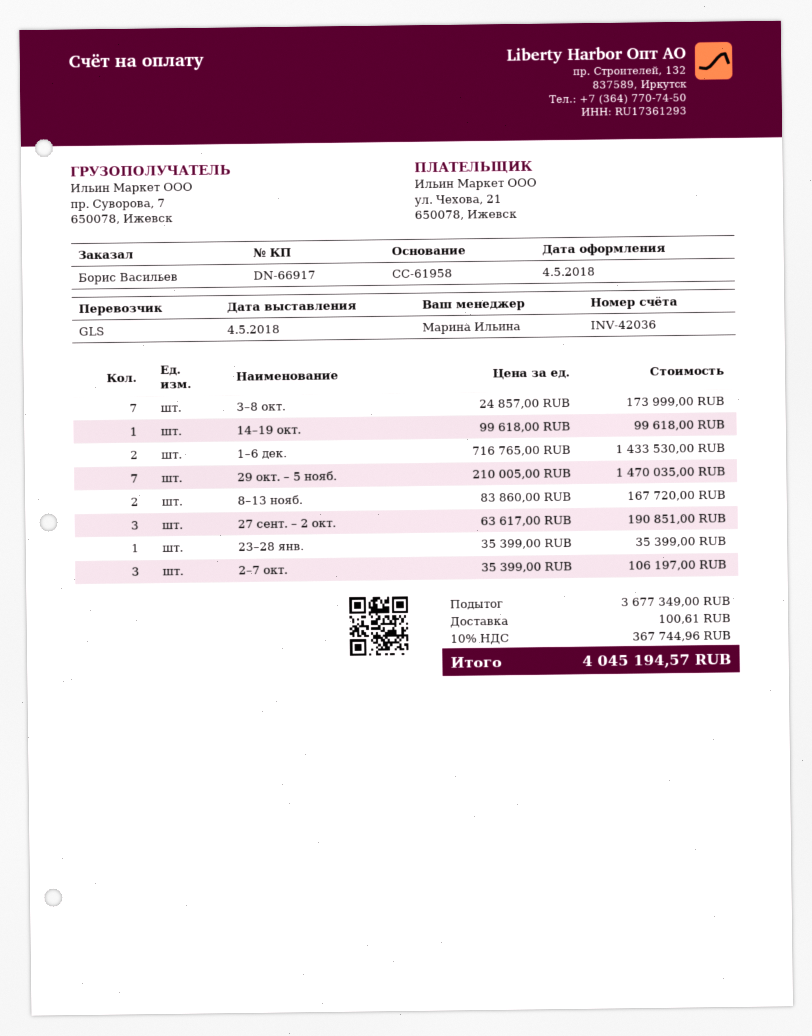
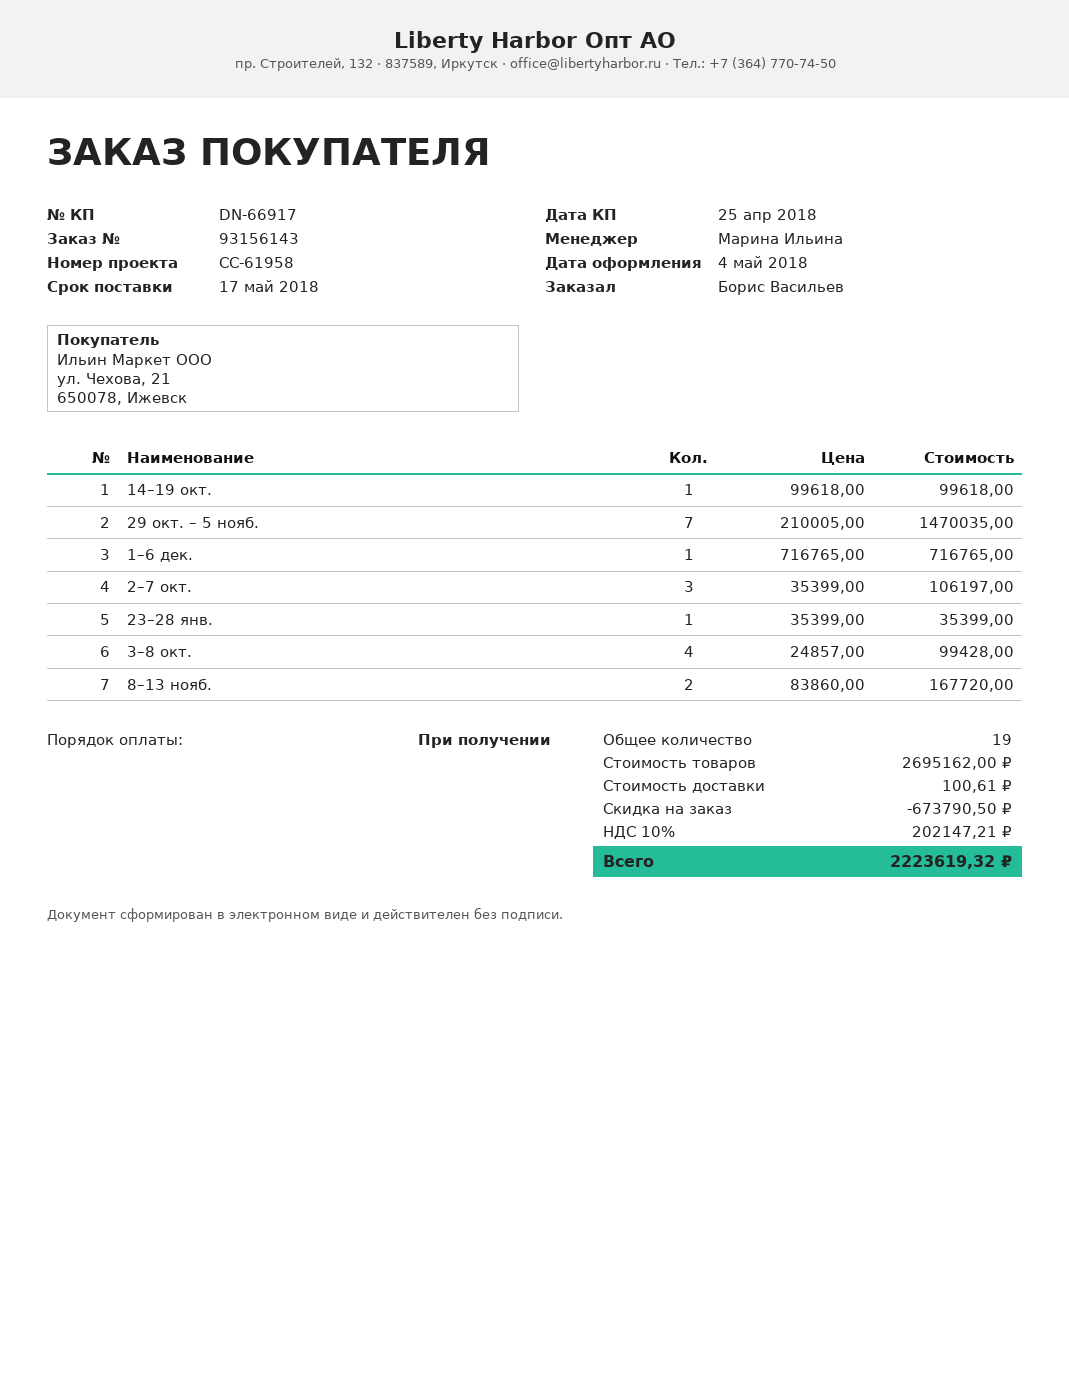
3–8 окт.: 7 x 24857.00 = 173999.00 -> 4 x 24857.00 = 99428.00
1–6 дек.: 2 x 716765.00 = 1433530.00 -> 1 x 716765.00 = 716765.00
27 сент. – 2 окт.: 3 x 63617.00 = 190851.00 -> none
subtotal: 3677349.00 -> 2695162.00
discount: none -> 673790.50
tax: 10% = 367744.96 -> 10% = 202147.21
total: 4045194.57 -> 2223619.32

